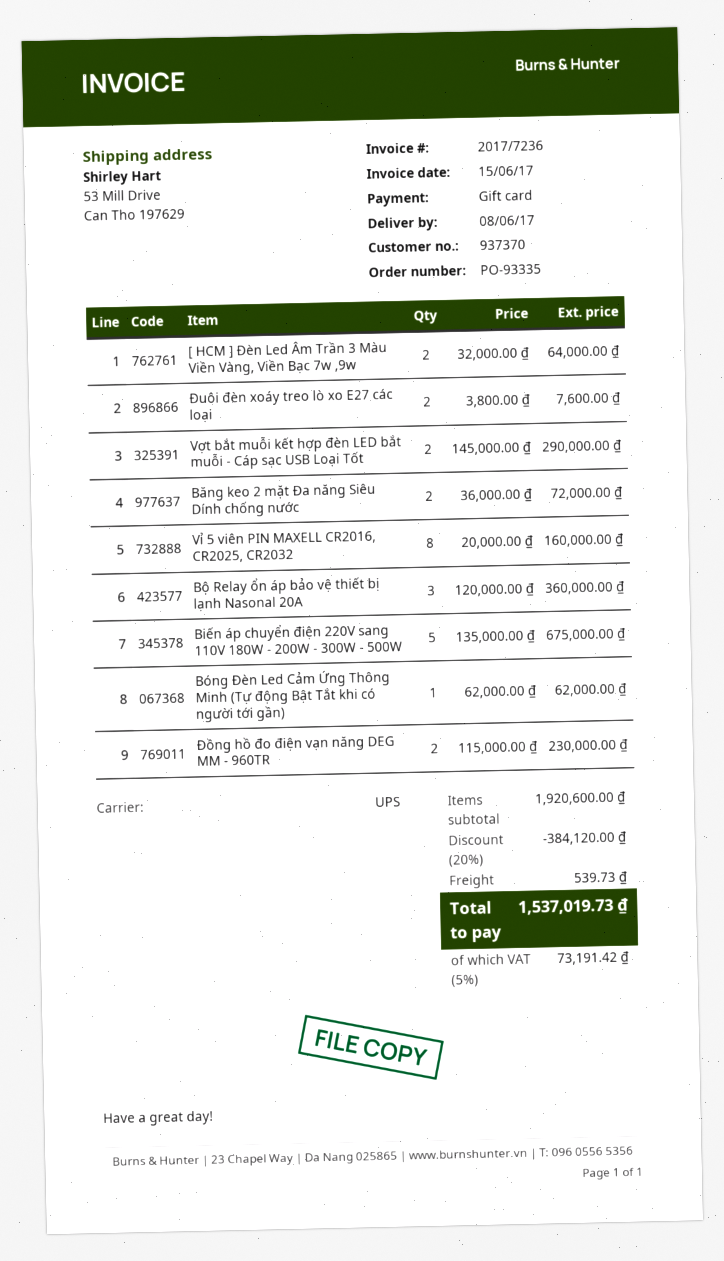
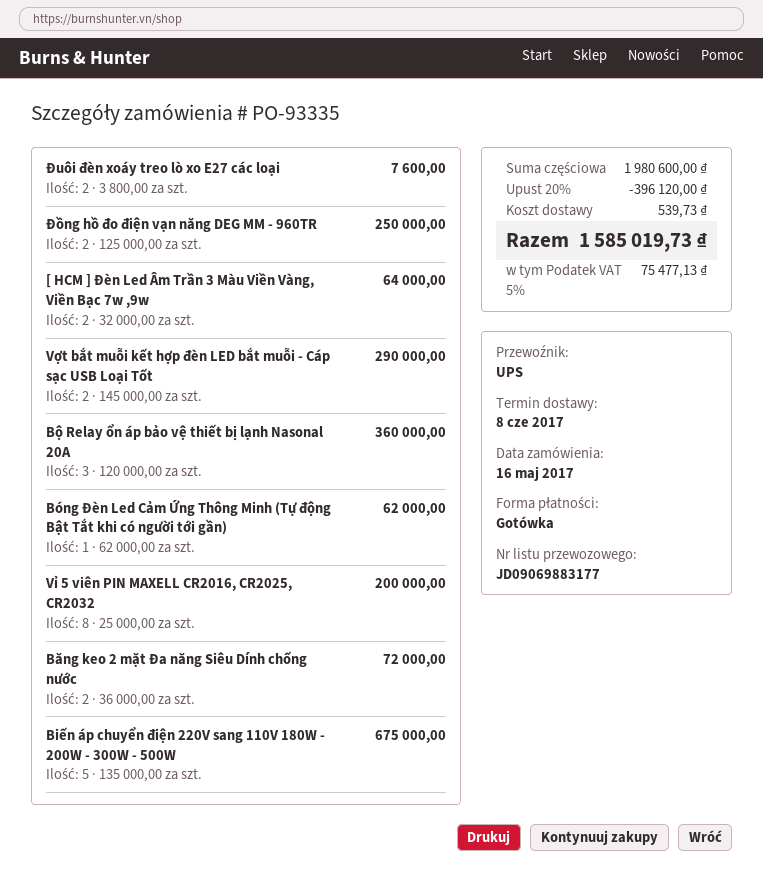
payment method: gift card -> cash
Vỉ 5 viên PIN MAXELL CR2016, CR2025, CR2032: 8 x 20000.00 = 160000.00 -> 8 x 25000.00 = 200000.00
Đồng hồ đo điện vạn năng DEG MM - 960TR: 2 x 115000.00 = 230000.00 -> 2 x 125000.00 = 250000.00
subtotal: 1920600.00 -> 1980600.00
discount: 20% = 384120.00 -> 20% = 396120.00
tax: 5% = 73191.42 -> 5% = 75477.13
total: 1537019.73 -> 1585019.73

